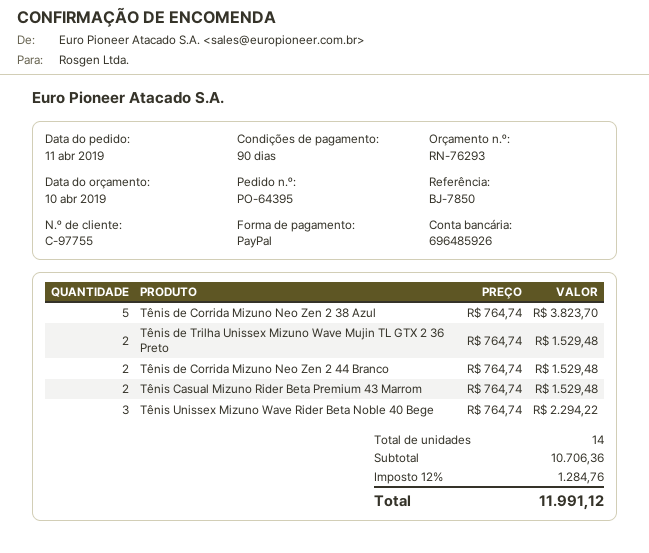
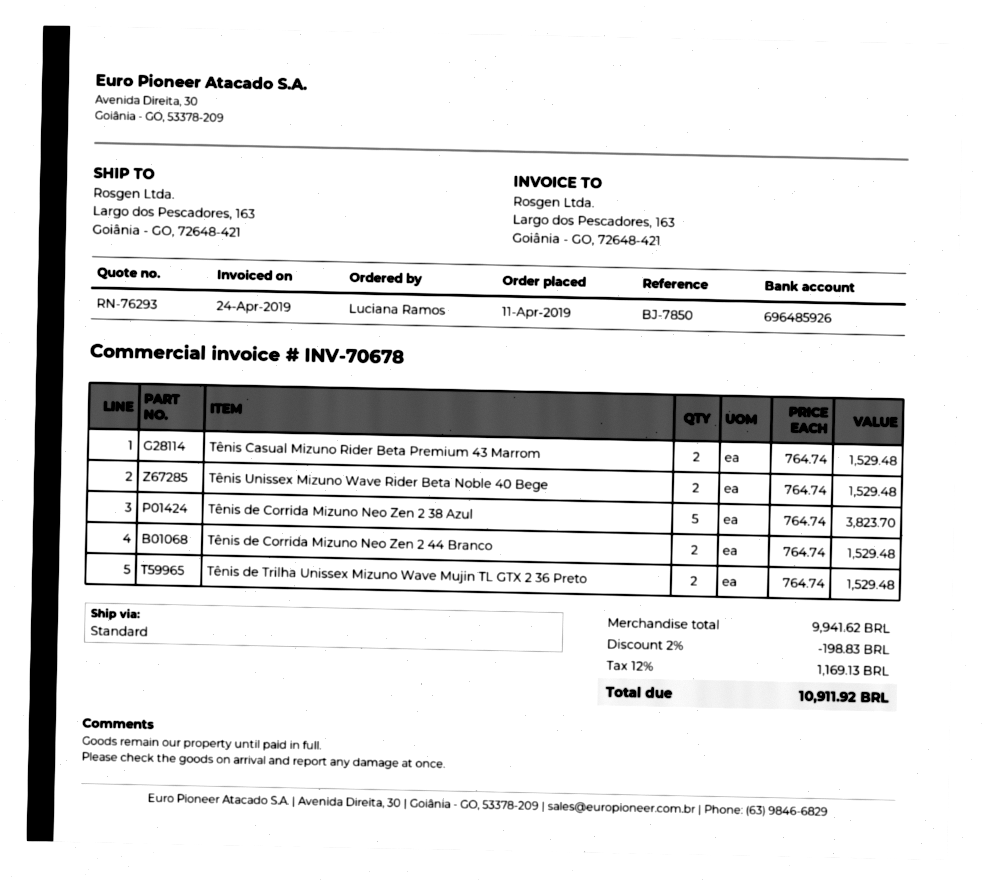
Tênis Unissex Mizuno Wave Rider Beta Noble 40 Bege: 3 x 764.74 = 2294.22 -> 2 x 764.74 = 1529.48
subtotal: 10706.36 -> 9941.62
discount: none -> 2% = 198.83
tax: 12% = 1284.76 -> 12% = 1169.13
total: 11991.12 -> 10911.92

